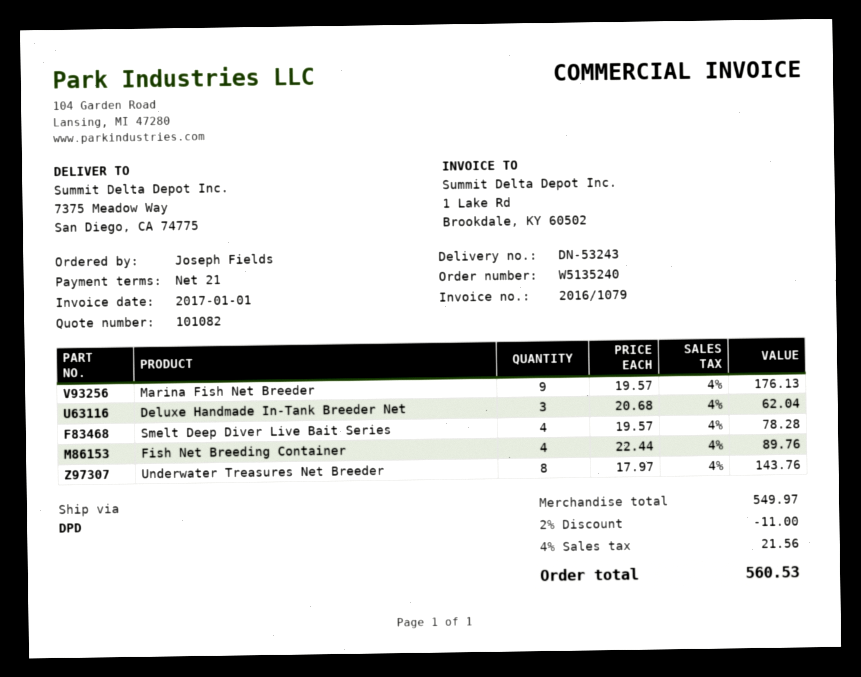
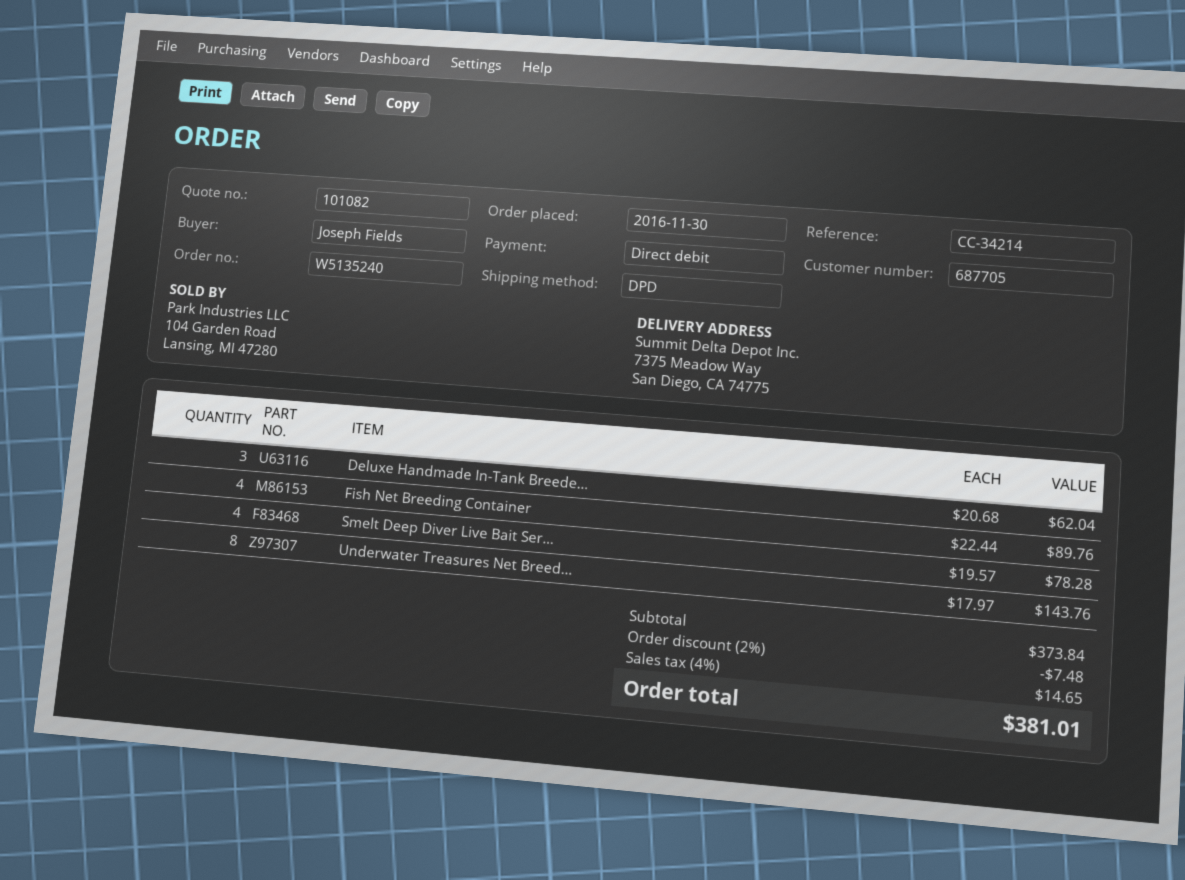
Marina Fish Net Breeder: 9 x 19.57 = 176.13 -> none
subtotal: 549.97 -> 373.84
discount: 2% = 11.00 -> 2% = 7.48
tax: 4% = 21.56 -> 4% = 14.65
total: 560.53 -> 381.01

